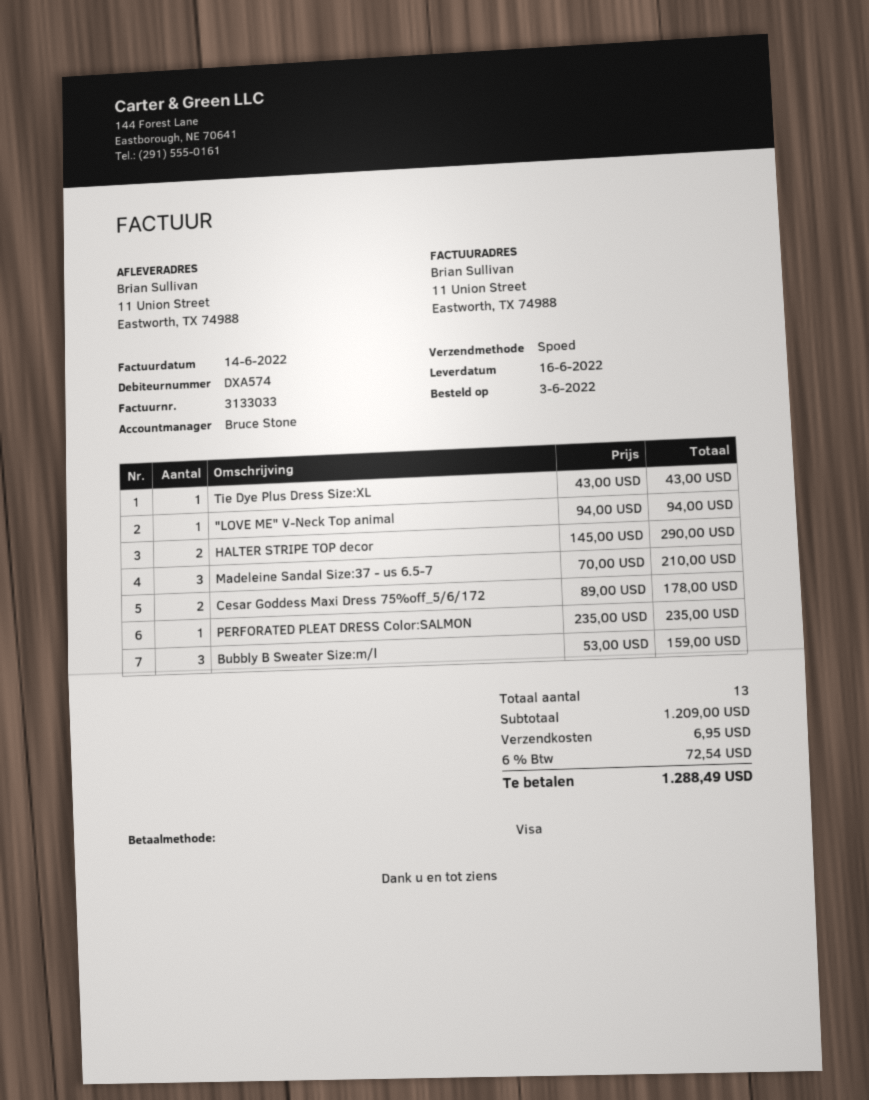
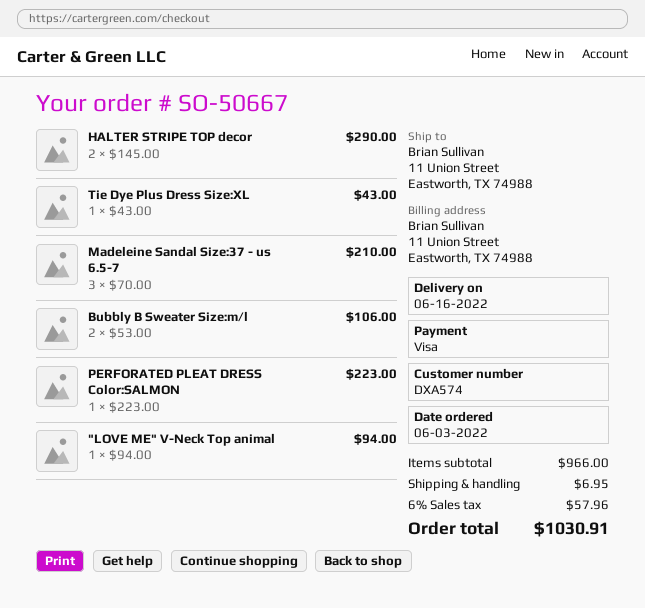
Cesar Goddess Maxi Dress 75%off_5/6/172: 2 x 89.00 = 178.00 -> none
PERFORATED PLEAT DRESS Color:SALMON: 1 x 235.00 = 235.00 -> 1 x 223.00 = 223.00
Bubbly B Sweater Size:m/l: 3 x 53.00 = 159.00 -> 2 x 53.00 = 106.00
subtotal: 1209.00 -> 966.00
tax: 6% = 72.54 -> 6% = 57.96
total: 1288.49 -> 1030.91

